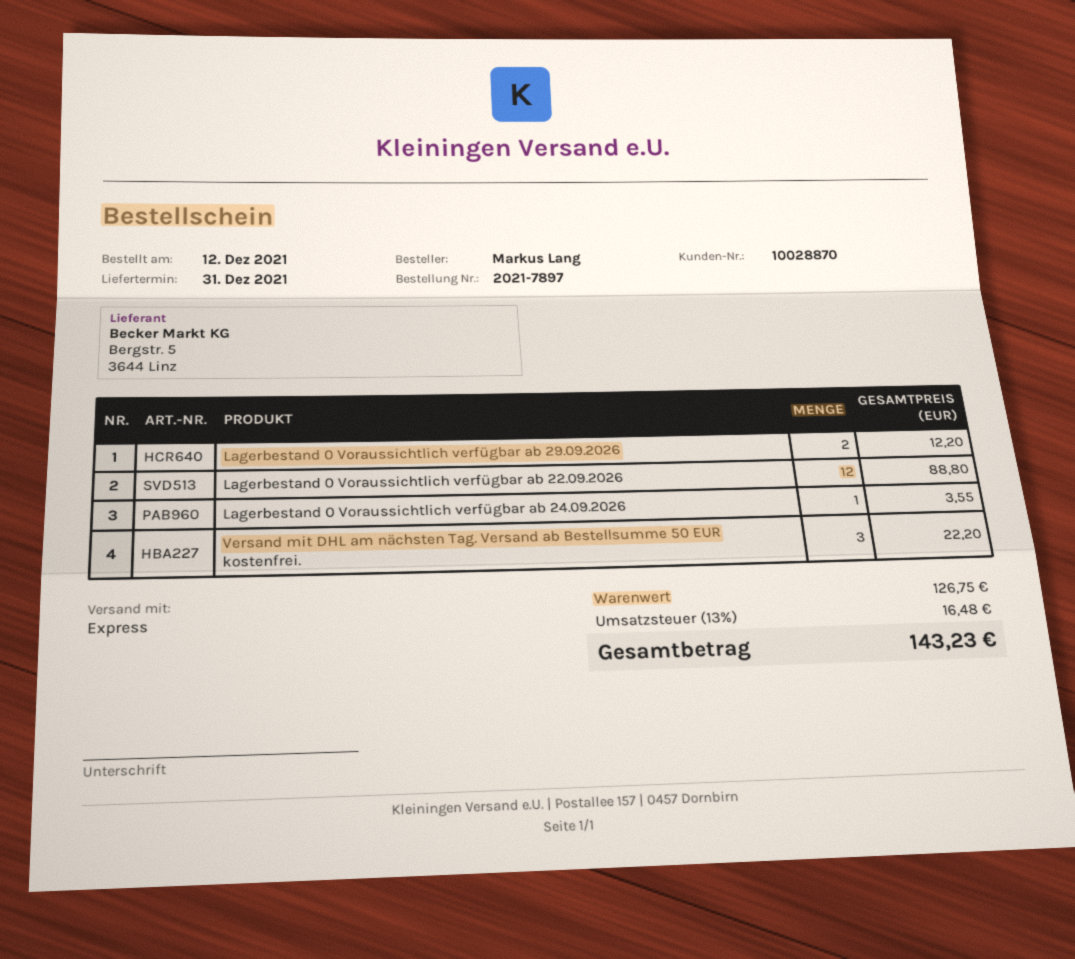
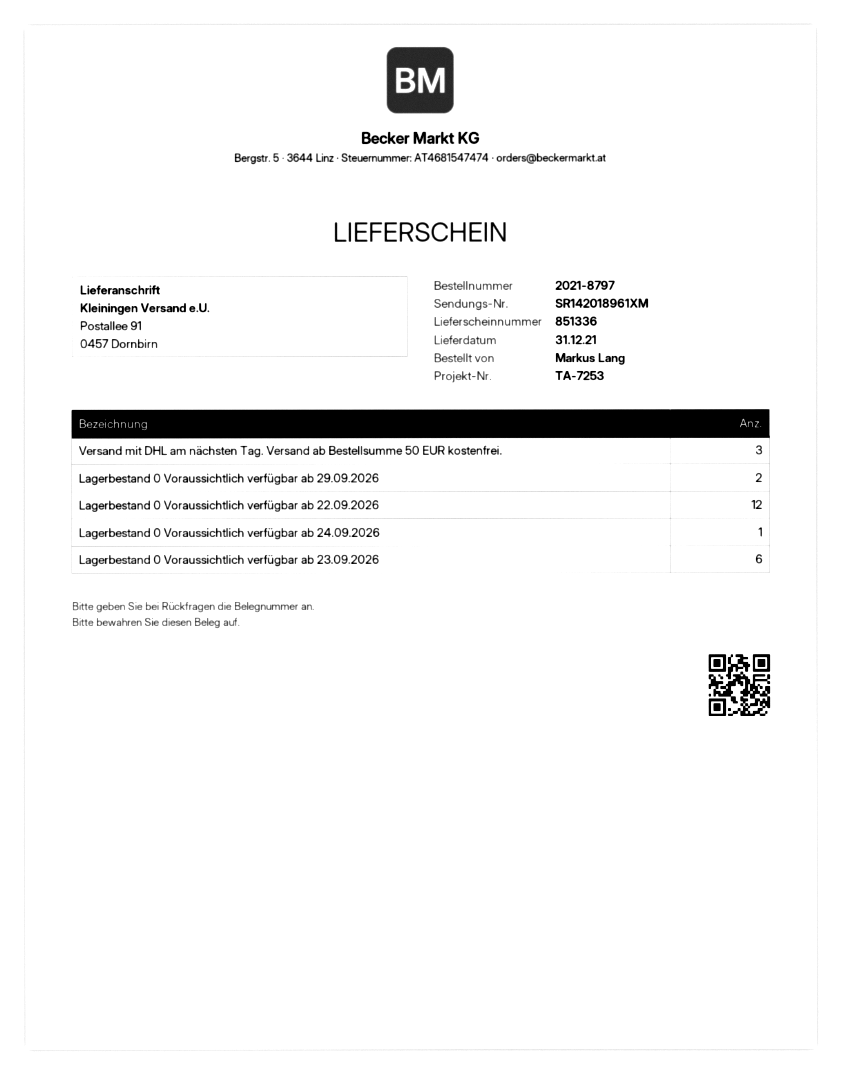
order number: 2021-7897 -> 2021-8797
Lagerbestand 0 Voraussichtlich verfügbar ab 23.09.2026: none -> 6

